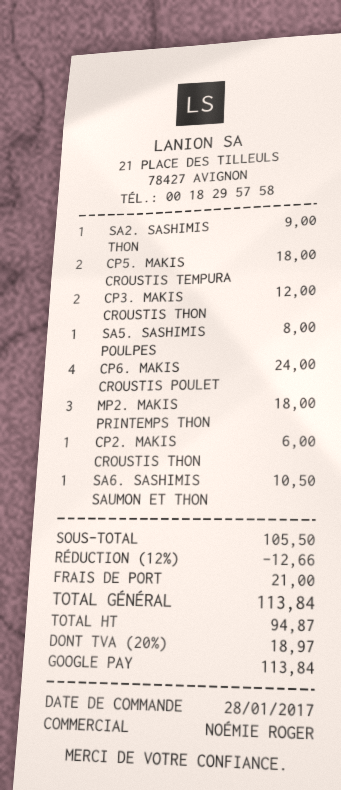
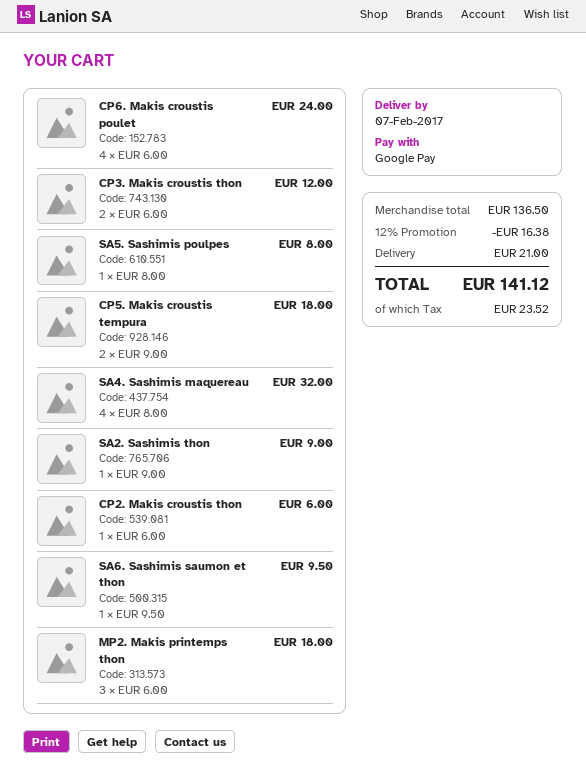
SA6. SASHIMIS SAUMON ET THON: 1 for 10.50 -> 1 for 9.50
SA4. Sashimis maquereau: none -> 4 for 32.00
subtotal: 105.50 -> 136.50
discount: 12% = 12.66 -> 12% = 16.38
tax: 18.97 -> 23.52
total: 113.84 -> 141.12

